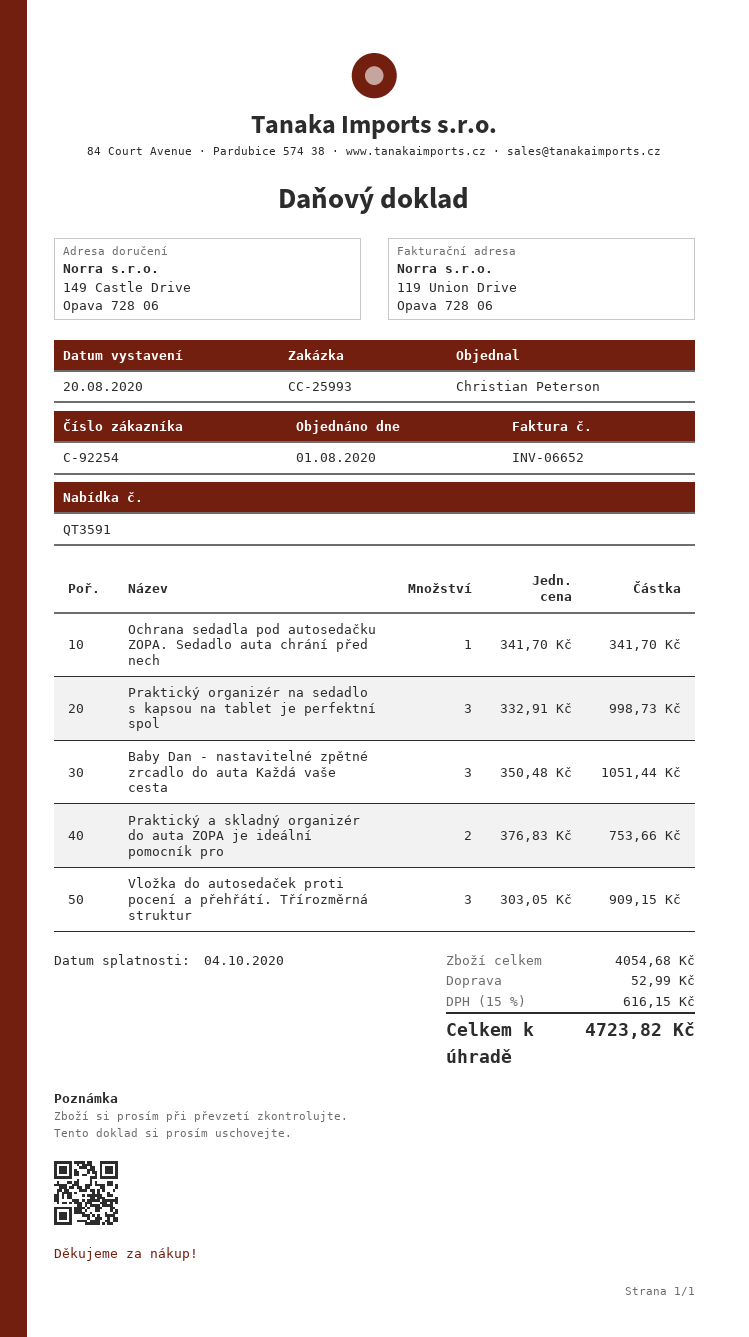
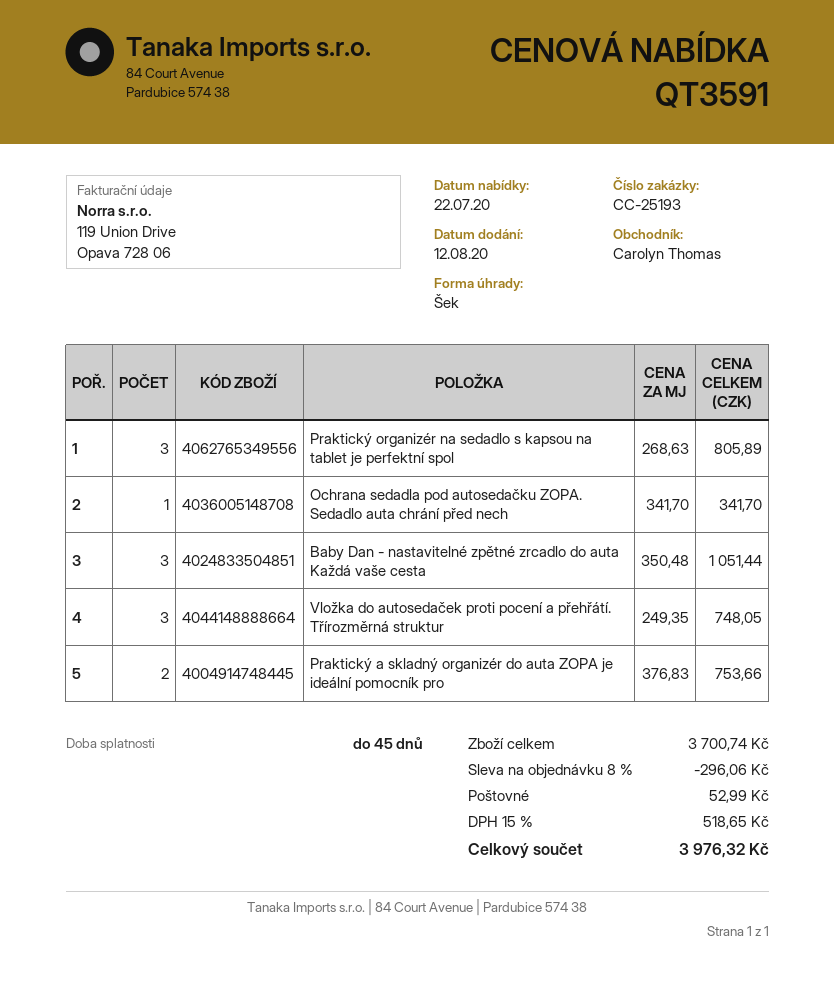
reference: CC-25993 -> CC-25193
Praktický organizér na sedadlo s kapsou na tablet je perfektní spol: 3 x 332.91 = 998.73 -> 3 x 268.63 = 805.89
Vložka do autosedaček proti pocení a přehřátí. Třírozměrná struktur: 3 x 303.05 = 909.15 -> 3 x 249.35 = 748.05
subtotal: 4054.68 -> 3700.74
discount: none -> 8% = 296.06
tax: 15% = 616.15 -> 15% = 518.65
total: 4723.82 -> 3976.32

